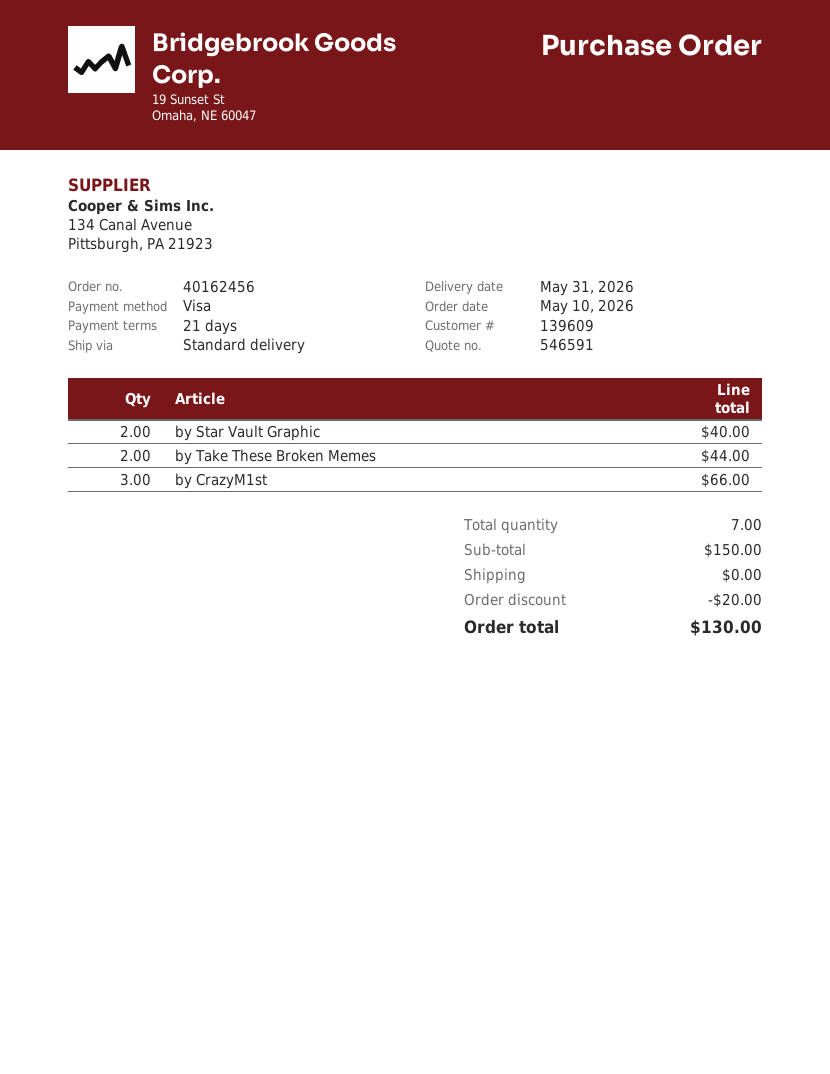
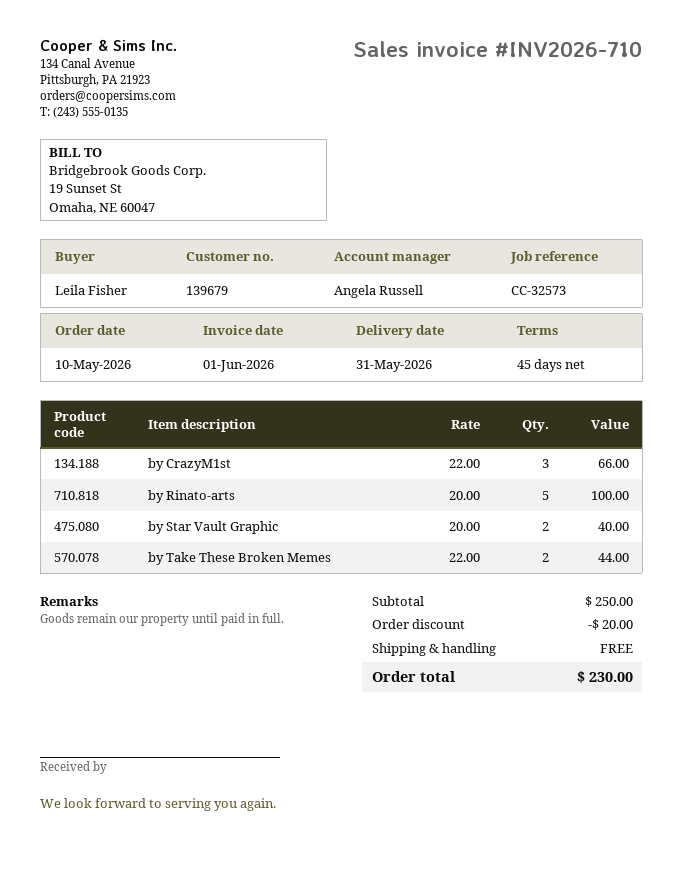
payment terms: 21 days -> 45 days
customer number: 139609 -> 139679
by Rinato-arts: none -> 5 for 100.00
subtotal: 150.00 -> 250.00
total: 130.00 -> 230.00

